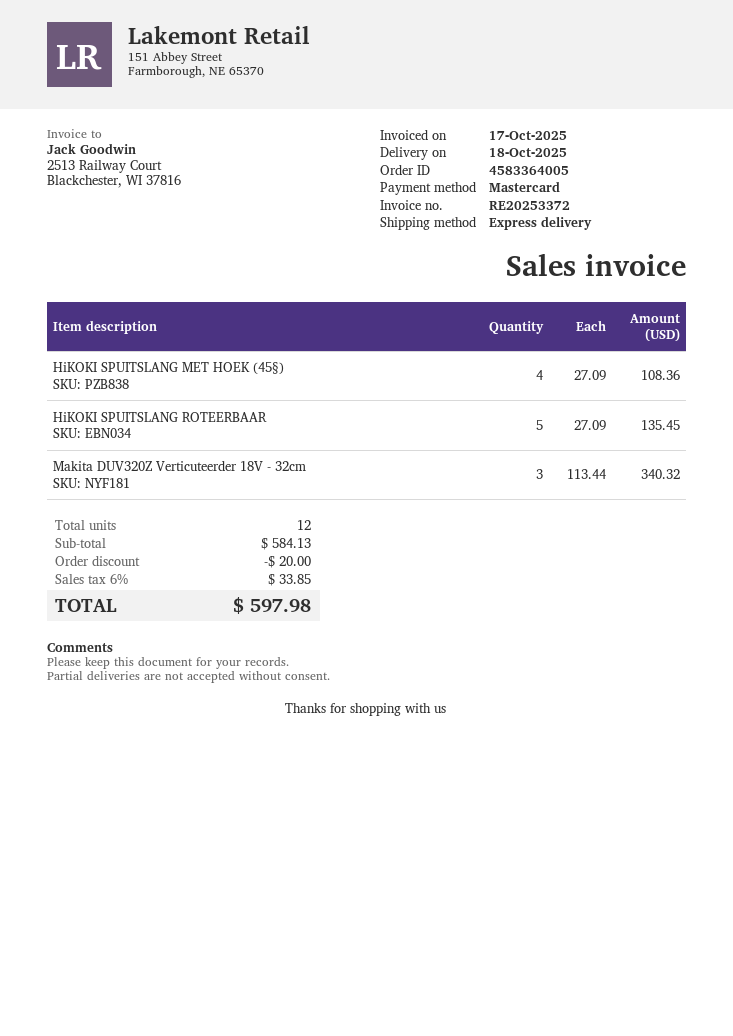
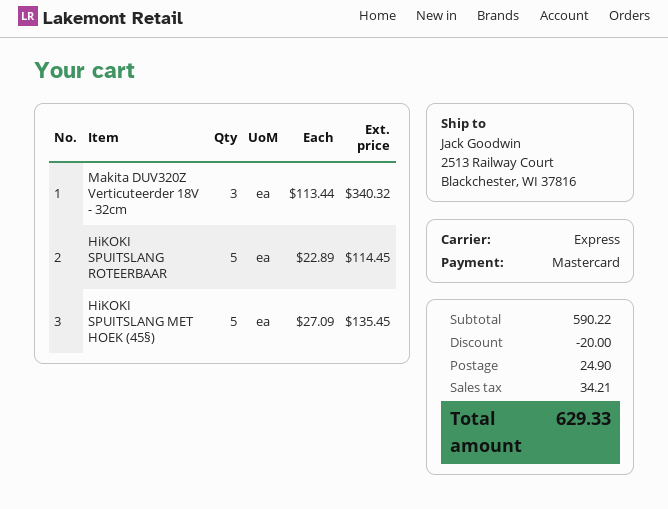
HiKOKI SPUITSLANG MET HOEK (45§): 4 x 27.09 = 108.36 -> 5 x 27.09 = 135.45
HiKOKI SPUITSLANG ROTEERBAAR: 5 x 27.09 = 135.45 -> 5 x 22.89 = 114.45
subtotal: 584.13 -> 590.22
shipping: none -> 24.90
tax: 33.85 -> 34.21
total: 597.98 -> 629.33

